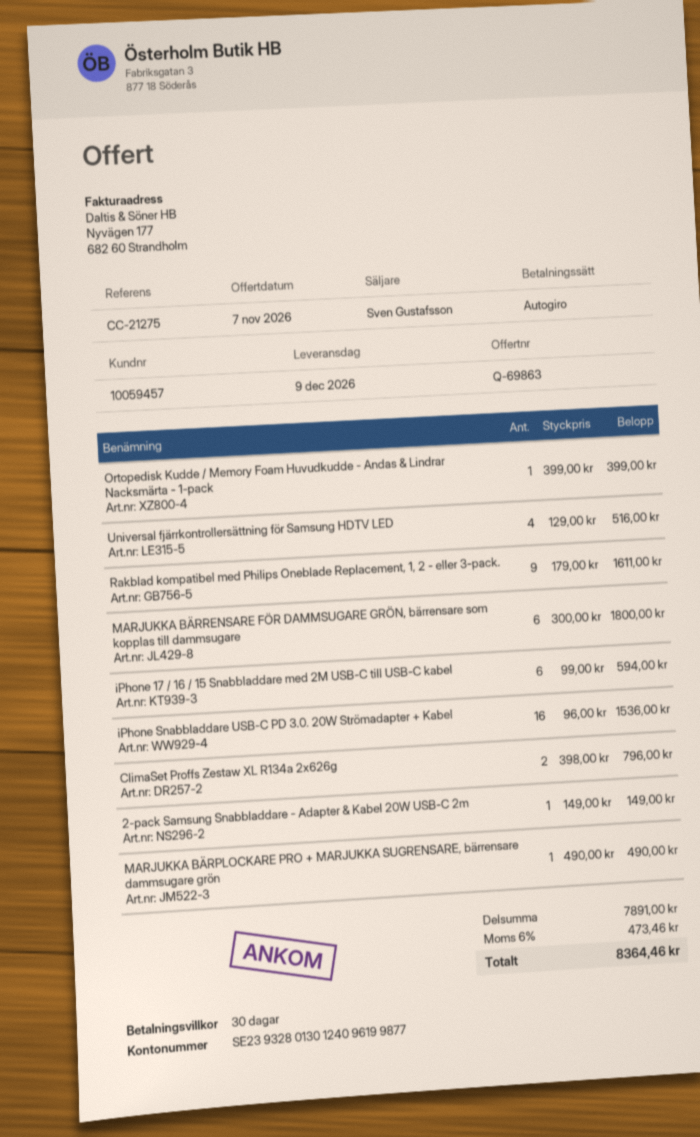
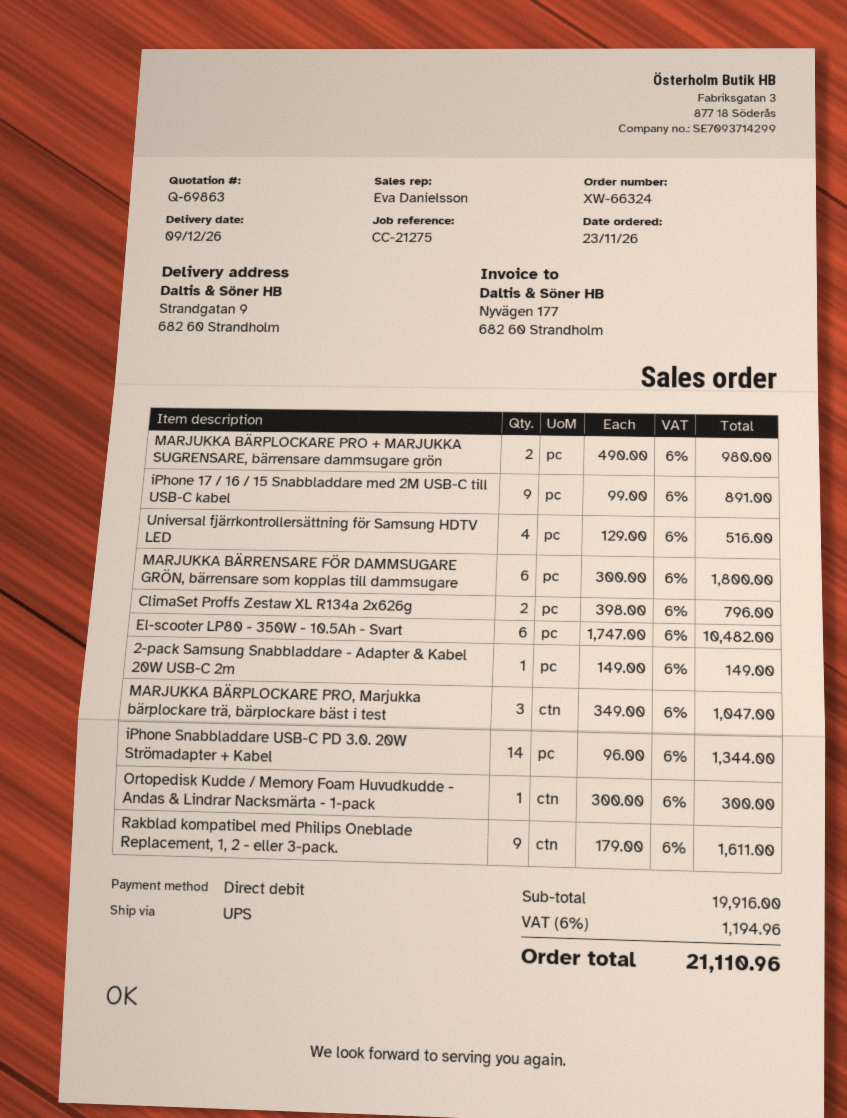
sales rep: Sven Gustafsson -> Eva Danielsson
Ortopedisk Kudde / Memory Foam Huvudkudde - Andas & Lindrar Nacksmärta - 1-pack: 1 x 399.00 = 399.00 -> 1 x 300.00 = 300.00
iPhone 17 / 16 / 15 Snabbladdare med 2M USB-C till USB-C kabel: 6 x 99.00 = 594.00 -> 9 x 99.00 = 891.00
iPhone Snabbladdare USB-C PD 3.0. 20W Strömadapter + Kabel: 16 x 96.00 = 1536.00 -> 14 x 96.00 = 1344.00
MARJUKKA BÄRPLOCKARE PRO + MARJUKKA SUGRENSARE, bärrensare dammsugare grön: 1 x 490.00 = 490.00 -> 2 x 490.00 = 980.00
El-scooter LP80 - 350W - 10.5Ah - Svart: none -> 6 x 1747.00 = 10482.00
MARJUKKA BÄRPLOCKARE PRO, Marjukka bärplockare trä, bärplockare bäst i test: none -> 3 x 349.00 = 1047.00
subtotal: 7891.00 -> 19916.00
tax: 6% = 473.46 -> 6% = 1194.96
total: 8364.46 -> 21110.96

